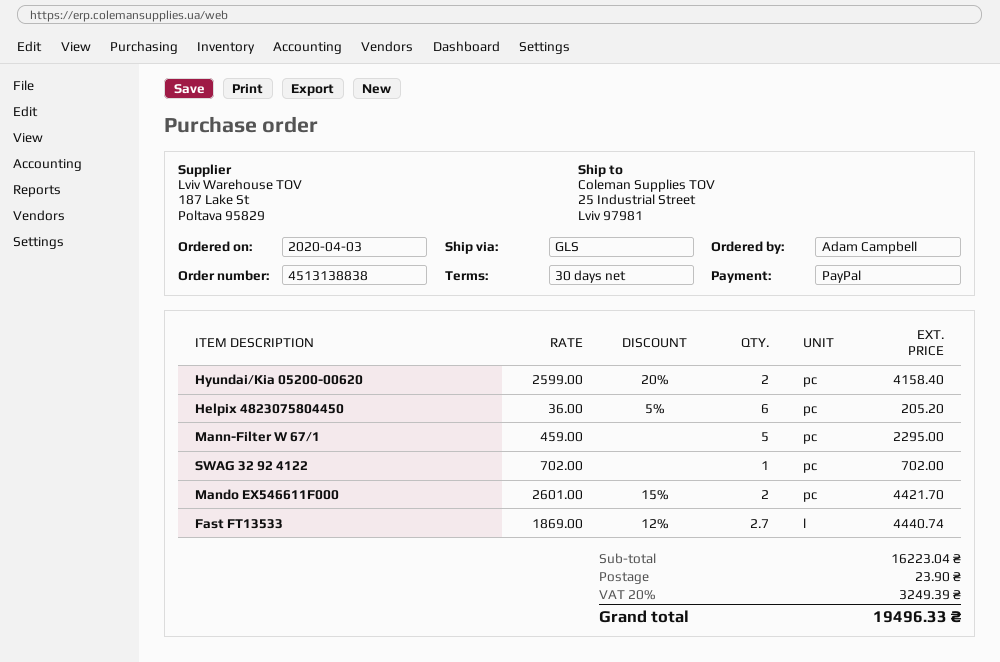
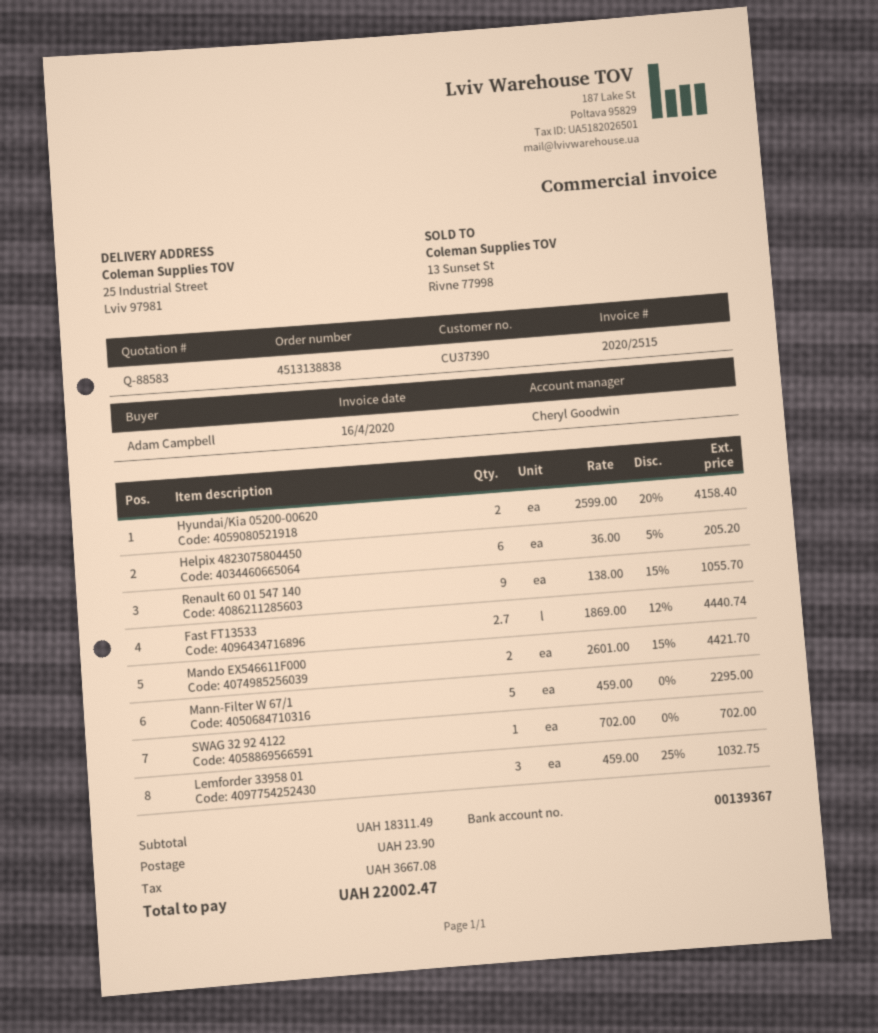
Renault 60 01 547 140: none -> 9 x 138.00 - 15% = 1055.70
Lemforder 33958 01: none -> 3 x 459.00 - 25% = 1032.75
subtotal: 16223.04 -> 18311.49
tax: 3249.39 -> 3667.08
total: 19496.33 -> 22002.47

